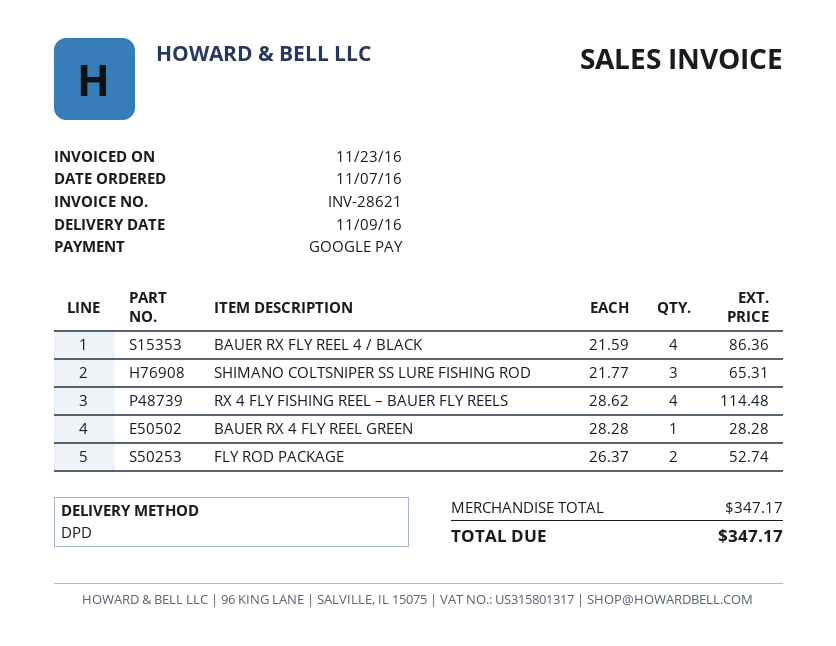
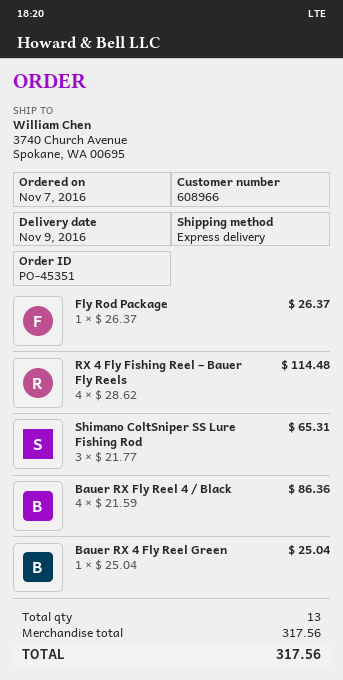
shipping method: DPD -> express
BAUER RX 4 FLY REEL GREEN: 1 x 28.28 = 28.28 -> 1 x 25.04 = 25.04
FLY ROD PACKAGE: 2 x 26.37 = 52.74 -> 1 x 26.37 = 26.37
subtotal: 347.17 -> 317.56
total: 347.17 -> 317.56

